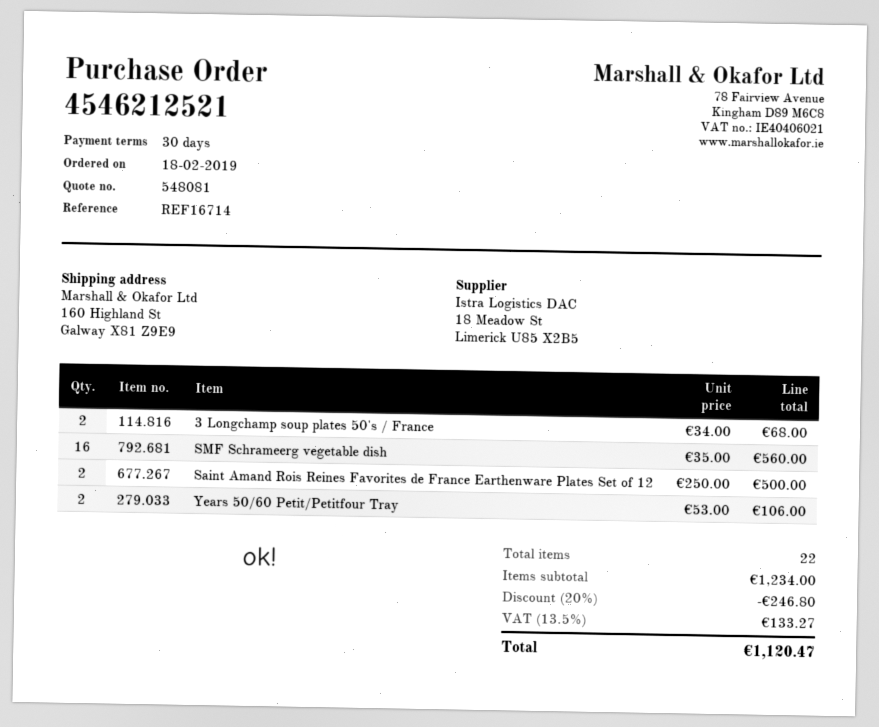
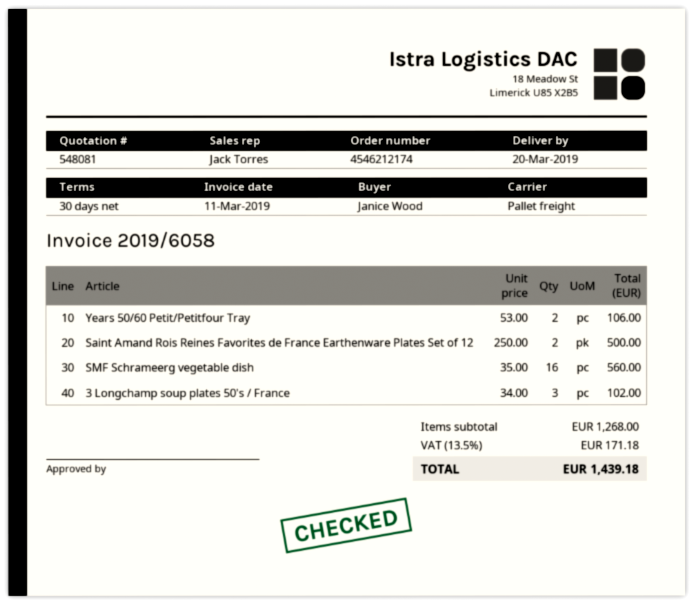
order number: 4546212521 -> 4546212174
3 Longchamp soup plates 50's / France: 2 x 34.00 = 68.00 -> 3 x 34.00 = 102.00
subtotal: 1234.00 -> 1268.00
discount: 20% = 246.80 -> none
tax: 13.5% = 133.27 -> 13.5% = 171.18
total: 1120.47 -> 1439.18

